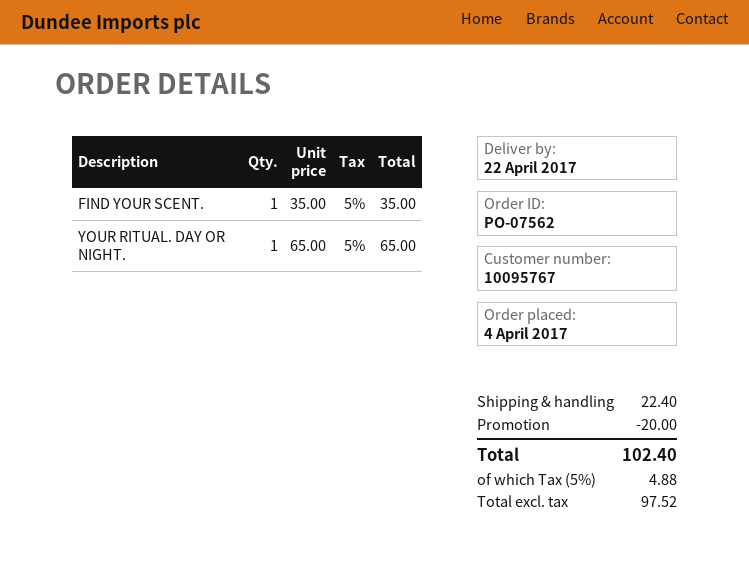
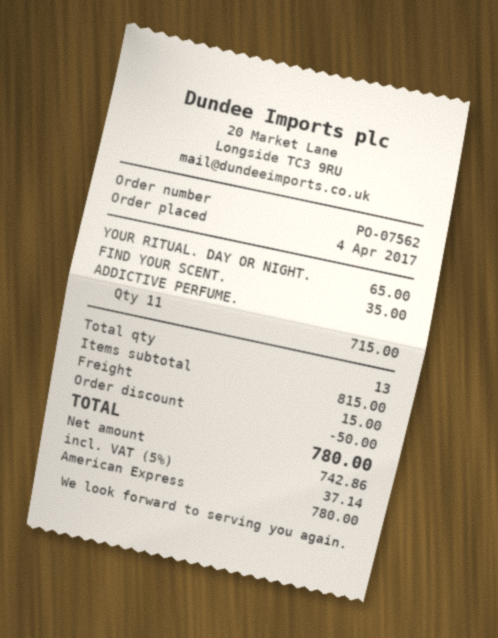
ADDICTIVE PERFUME.: none -> 11 for 715.00
discount: 20.00 -> 50.00
shipping: 22.40 -> 15.00
net: 97.52 -> 742.86
tax: 5% = 4.88 -> 5% = 37.14
total: 102.40 -> 780.00

